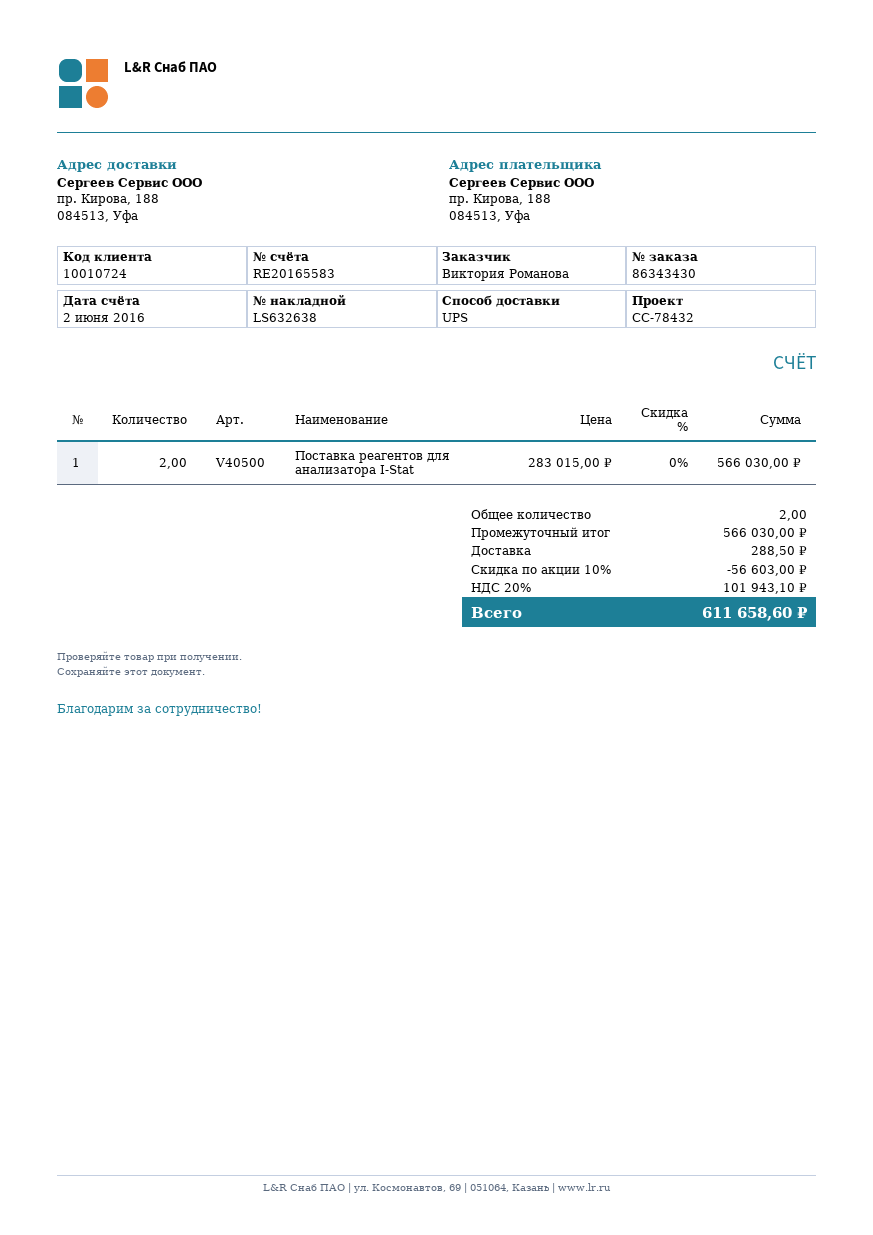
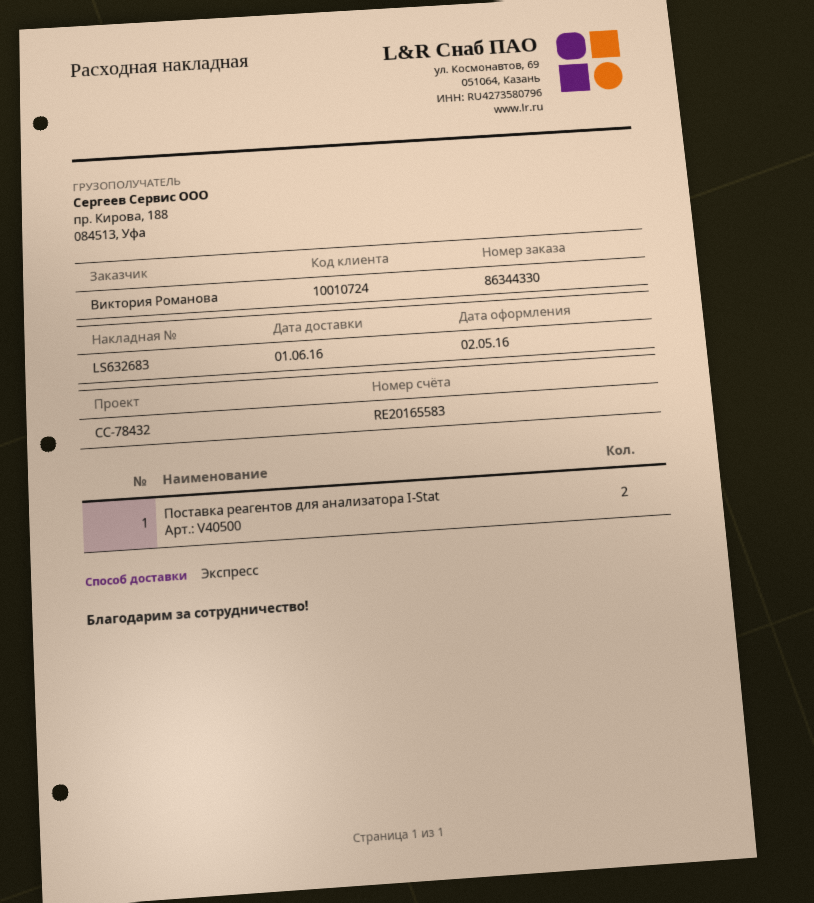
order number: 86343430 -> 86344330
delivery note number: LS632638 -> LS632683
shipping method: UPS -> express

